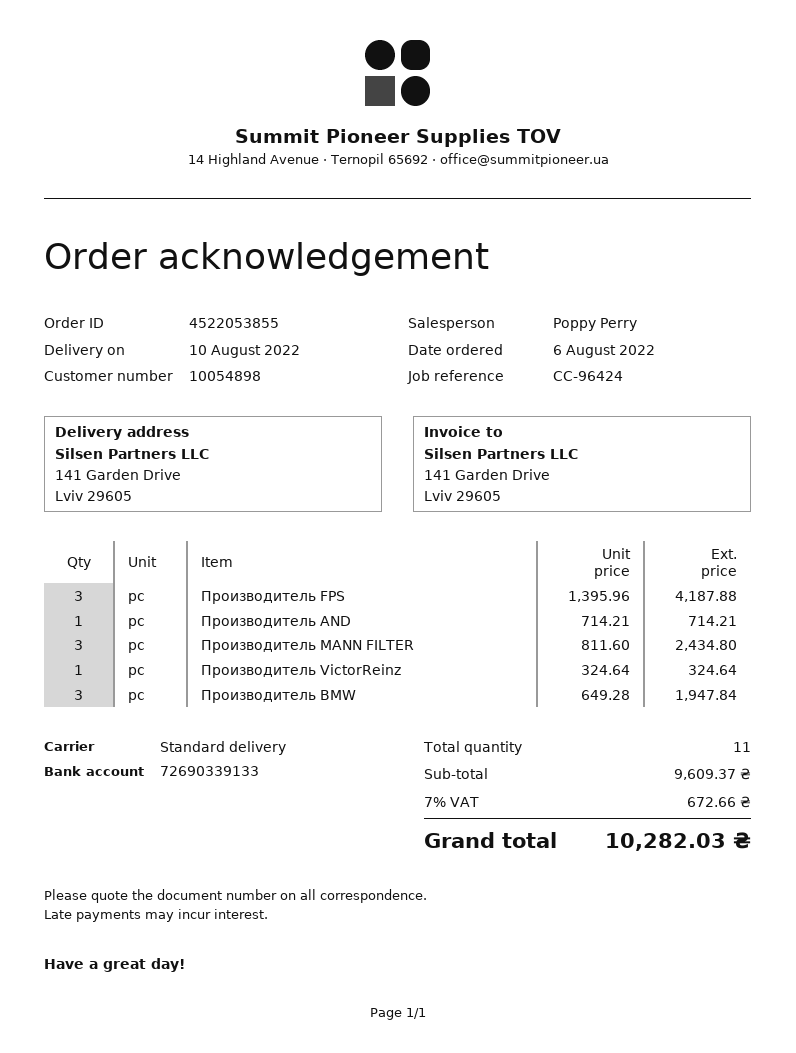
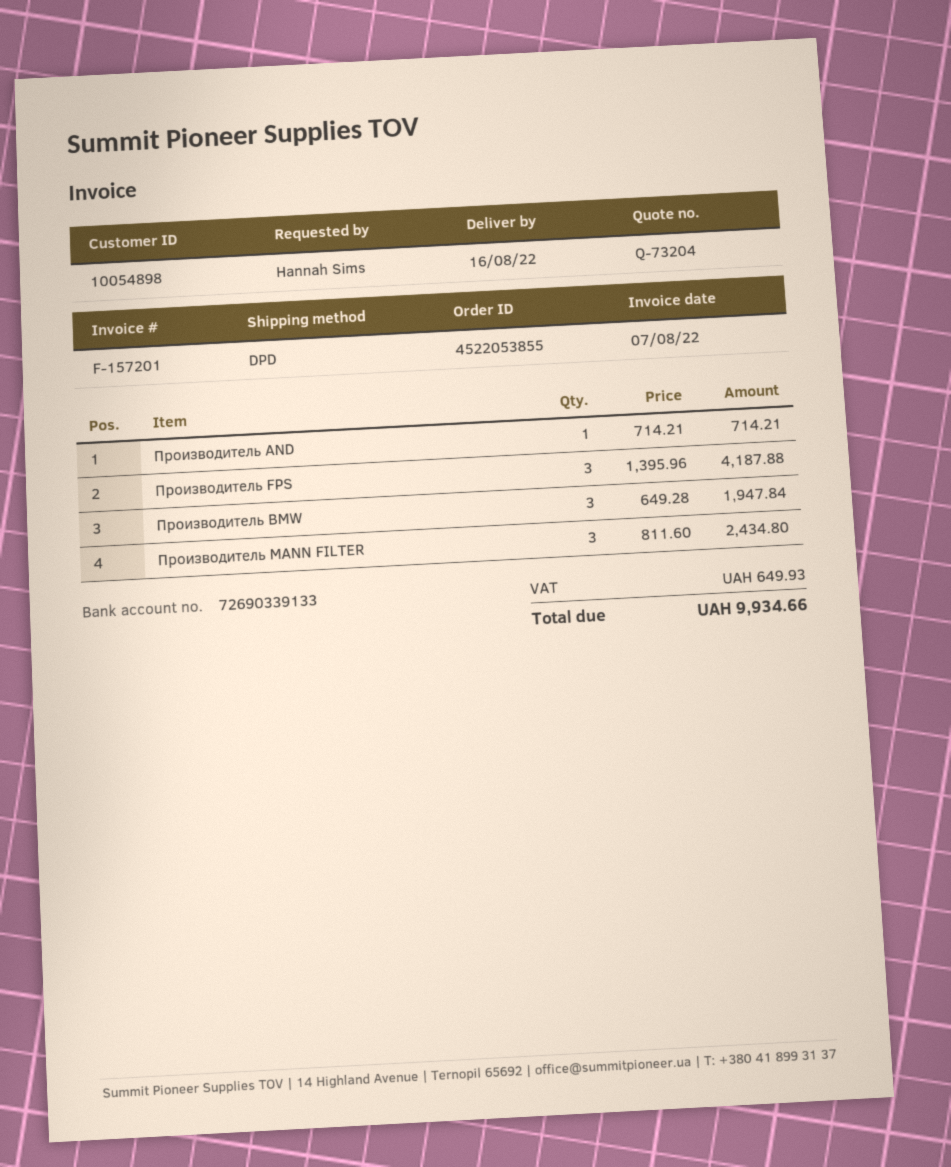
delivery date: 2022-08-10 -> 2022-08-16
shipping method: standard -> DPD
Производитель VictorReinz: 1 x 324.64 = 324.64 -> none
tax: 672.66 -> 649.93
total: 10282.03 -> 9934.66

